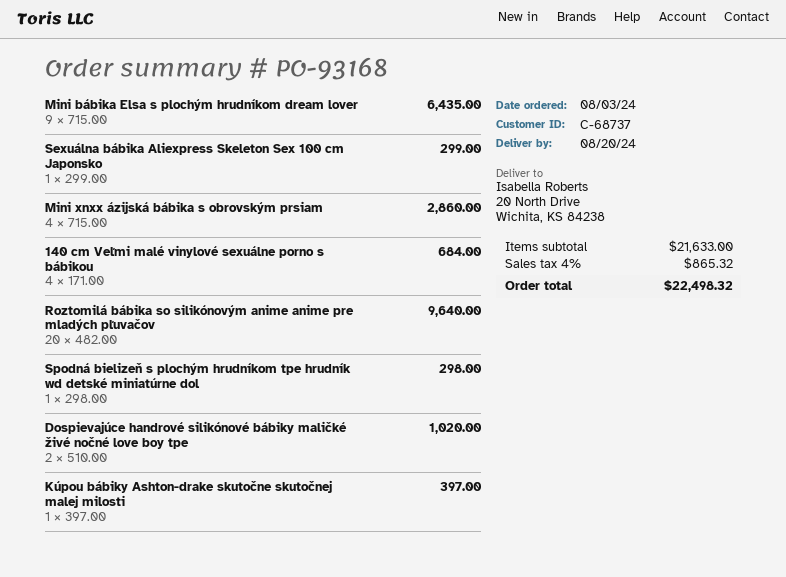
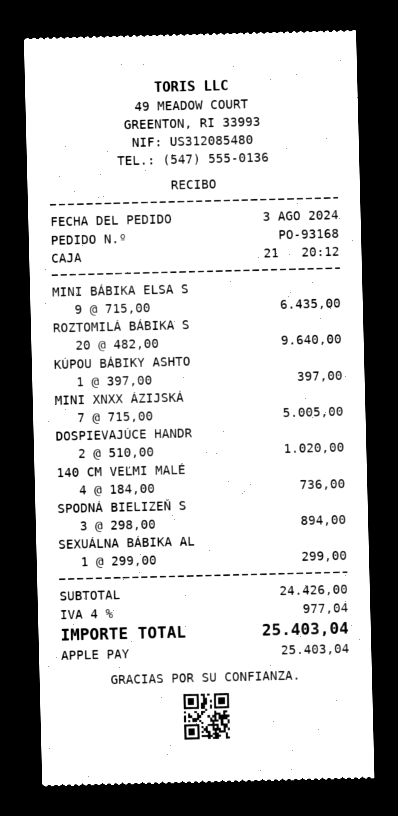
Mini xnxx ázijská bábika s obrovským prsiam: 4 x 715.00 = 2860.00 -> 7 x 715.00 = 5005.00
140 cm Veľmi malé vinylové sexuálne porno s bábikou: 4 x 171.00 = 684.00 -> 4 x 184.00 = 736.00
Spodná bielizeň s plochým hrudníkom tpe hrudník wd detské miniatúrne dol: 1 x 298.00 = 298.00 -> 3 x 298.00 = 894.00
subtotal: 21633.00 -> 24426.00
tax: 4% = 865.32 -> 4% = 977.04
total: 22498.32 -> 25403.04

